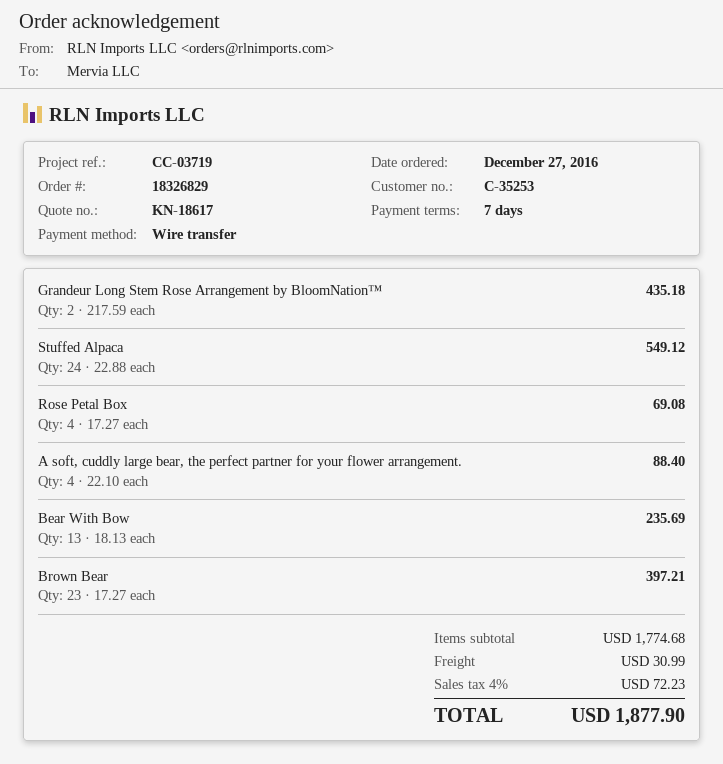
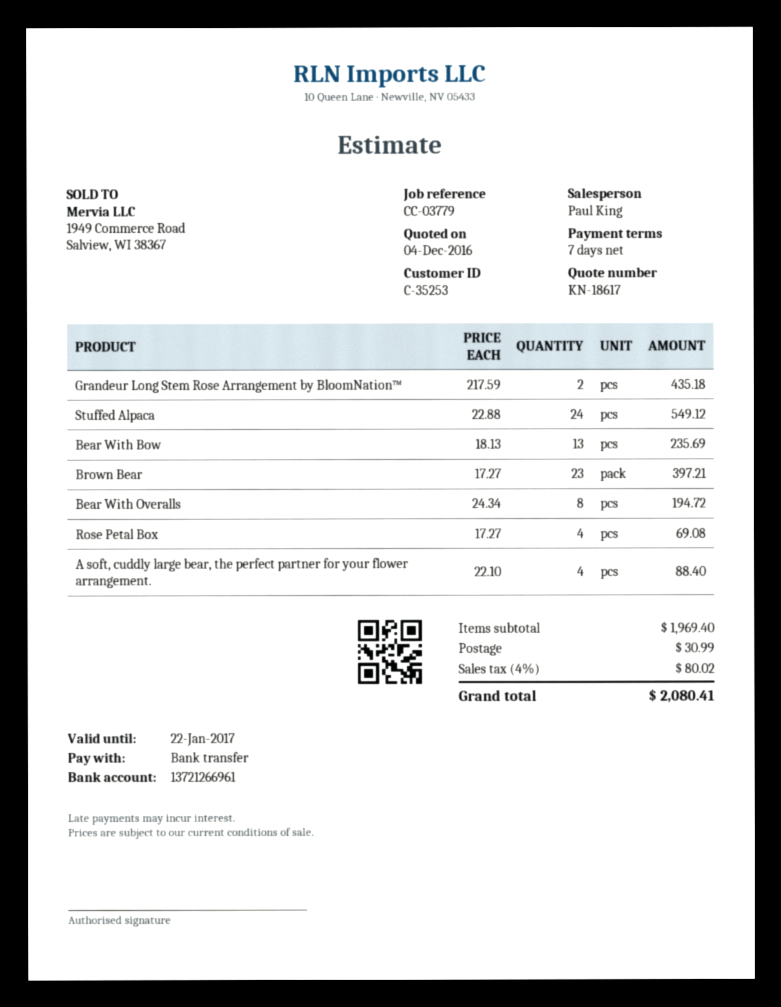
reference: CC-03719 -> CC-03779
Bear With Overalls: none -> 8 x 24.34 = 194.72
subtotal: 1774.68 -> 1969.40
tax: 4% = 72.23 -> 4% = 80.02
total: 1877.90 -> 2080.41

